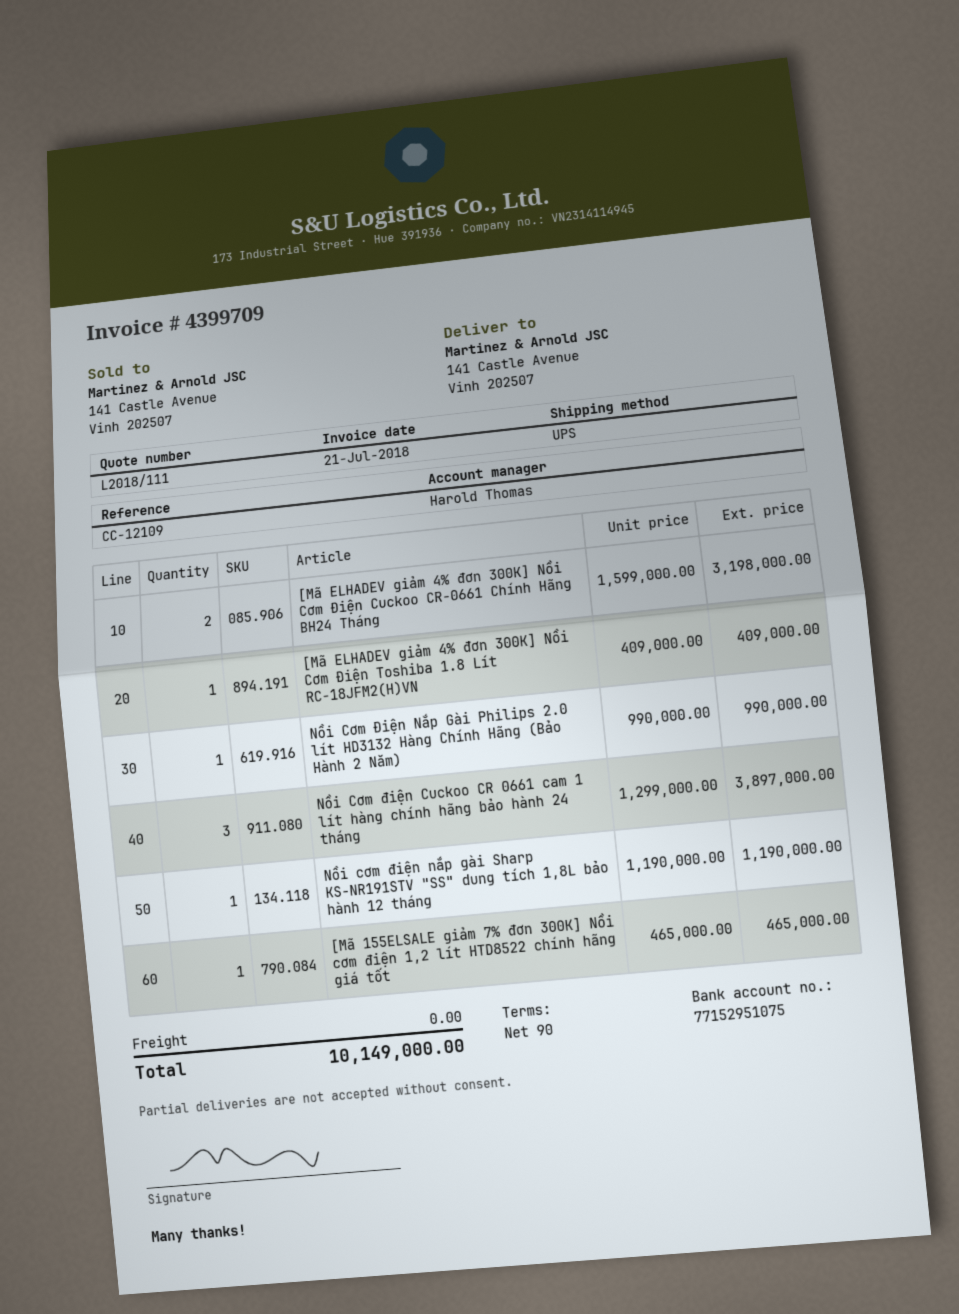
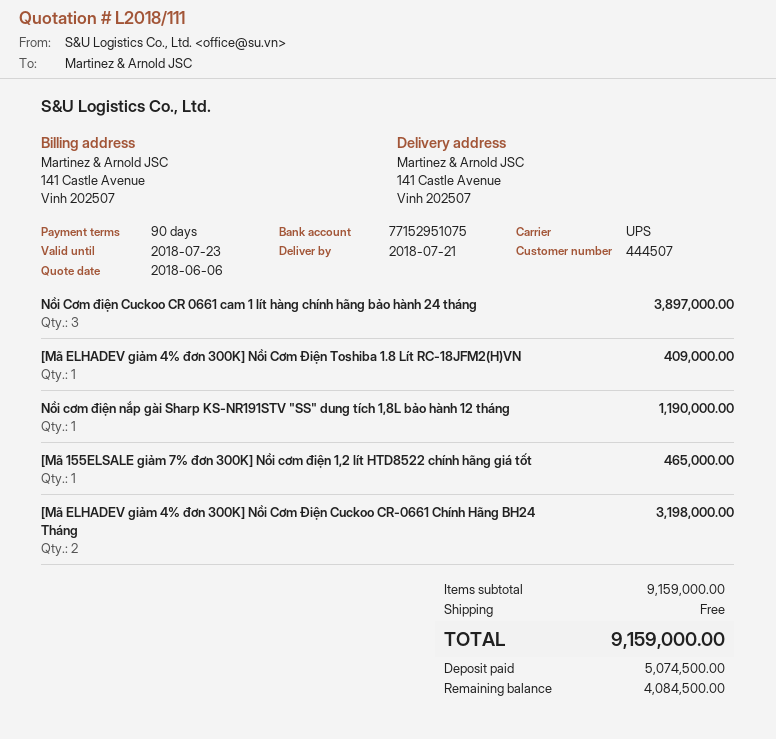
Nồi Cơm Điện Nắp Gài Philips 2.0 lít HD3132 Hàng Chính Hãng (Bảo Hành 2 Năm): 1 for 990000.00 -> none
total: 10149000.00 -> 9159000.00

